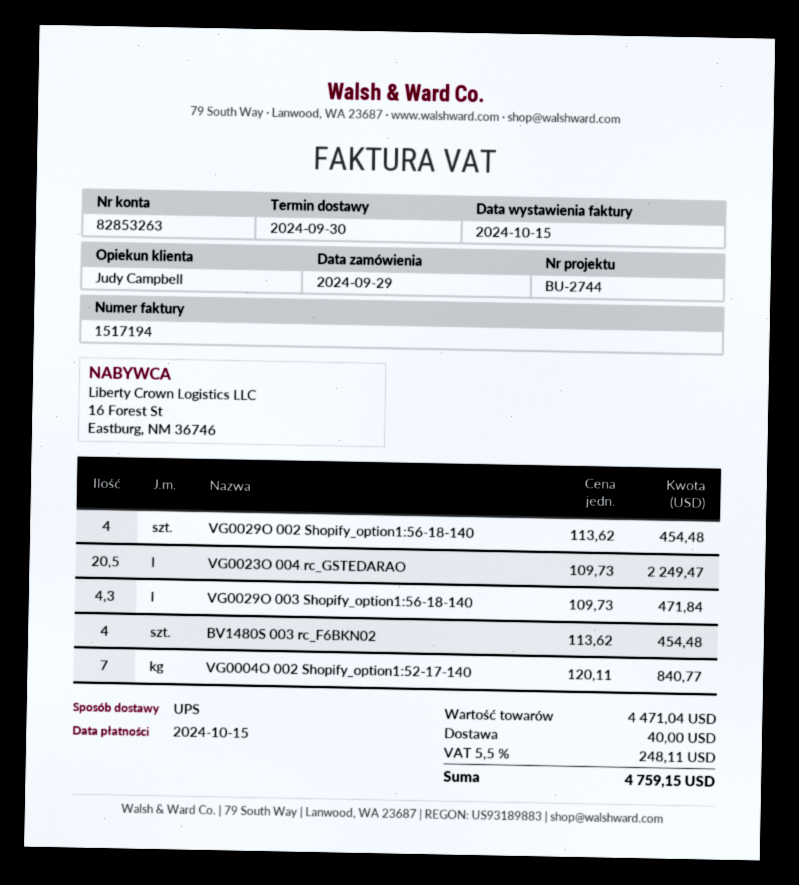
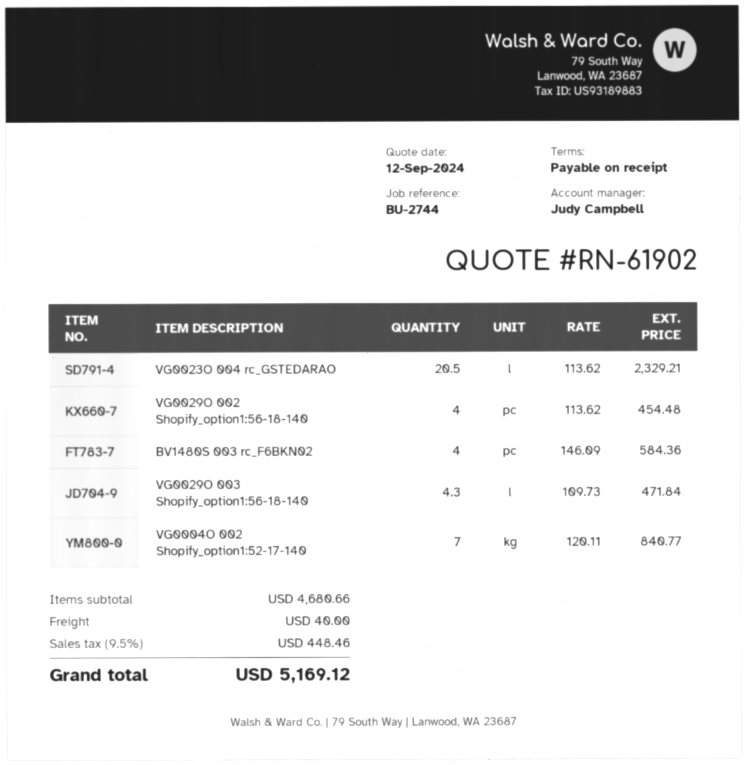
VG0023O 004 rc_GSTEDARAO: 20.5 x 109.73 = 2249.47 -> 20.5 x 113.62 = 2329.21
BV1480S 003 rc_F6BKN02: 4 x 113.62 = 454.48 -> 4 x 146.09 = 584.36
subtotal: 4471.04 -> 4680.66
tax: 5.5% = 248.11 -> 9.5% = 448.46
total: 4759.15 -> 5169.12

